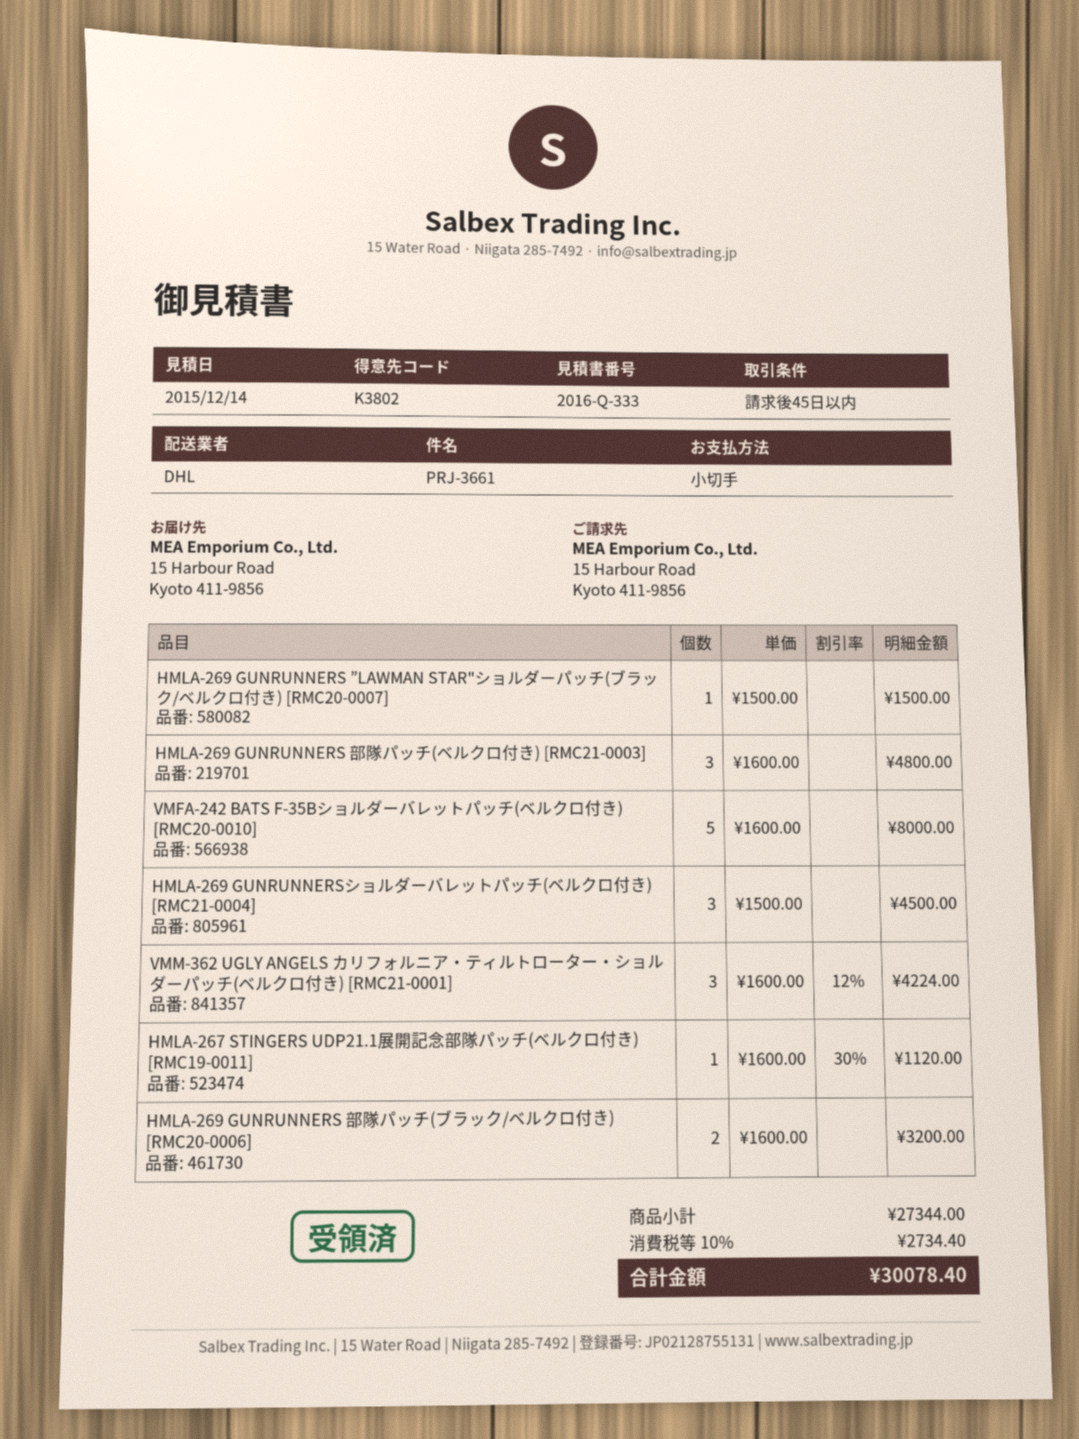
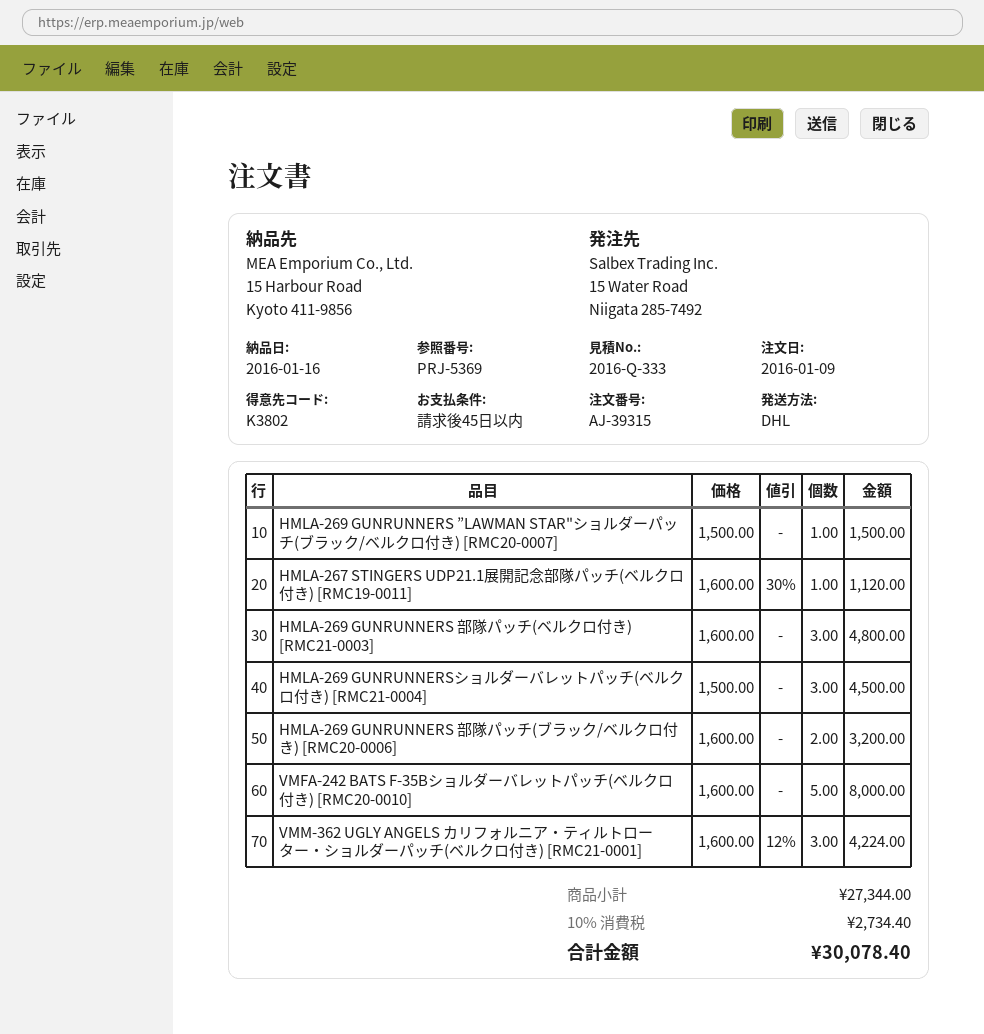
reference: PRJ-3661 -> PRJ-5369

